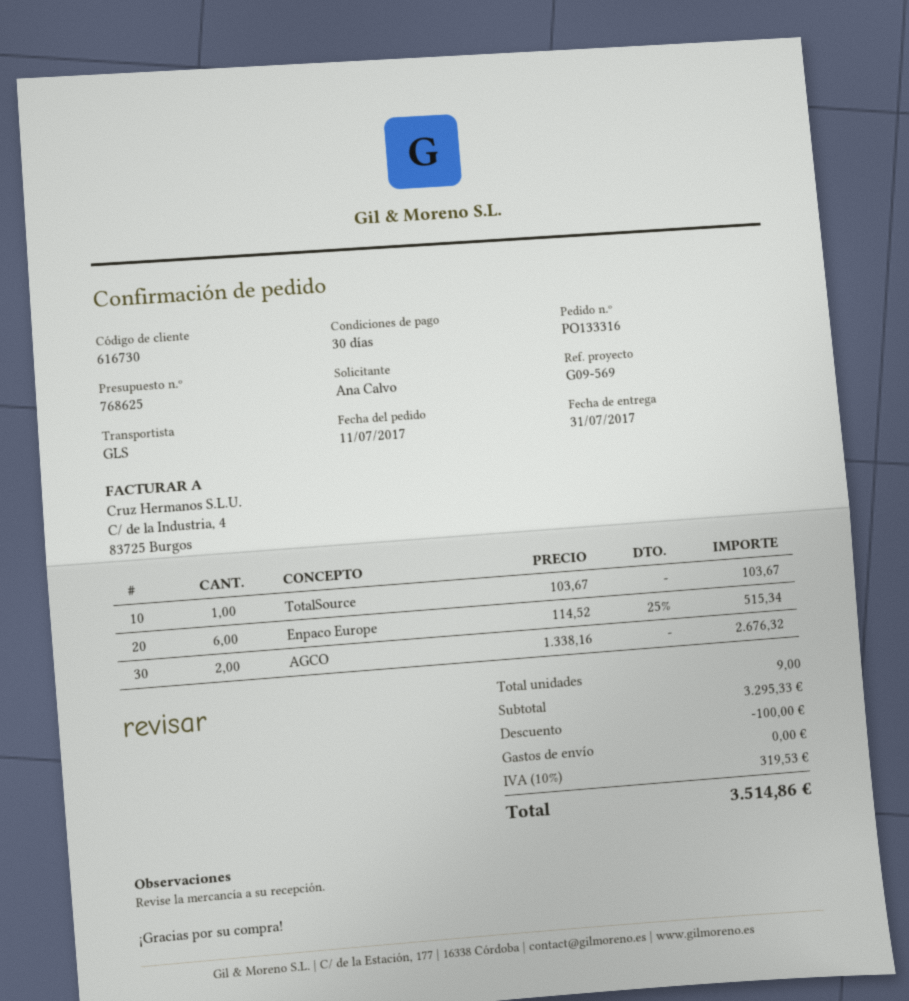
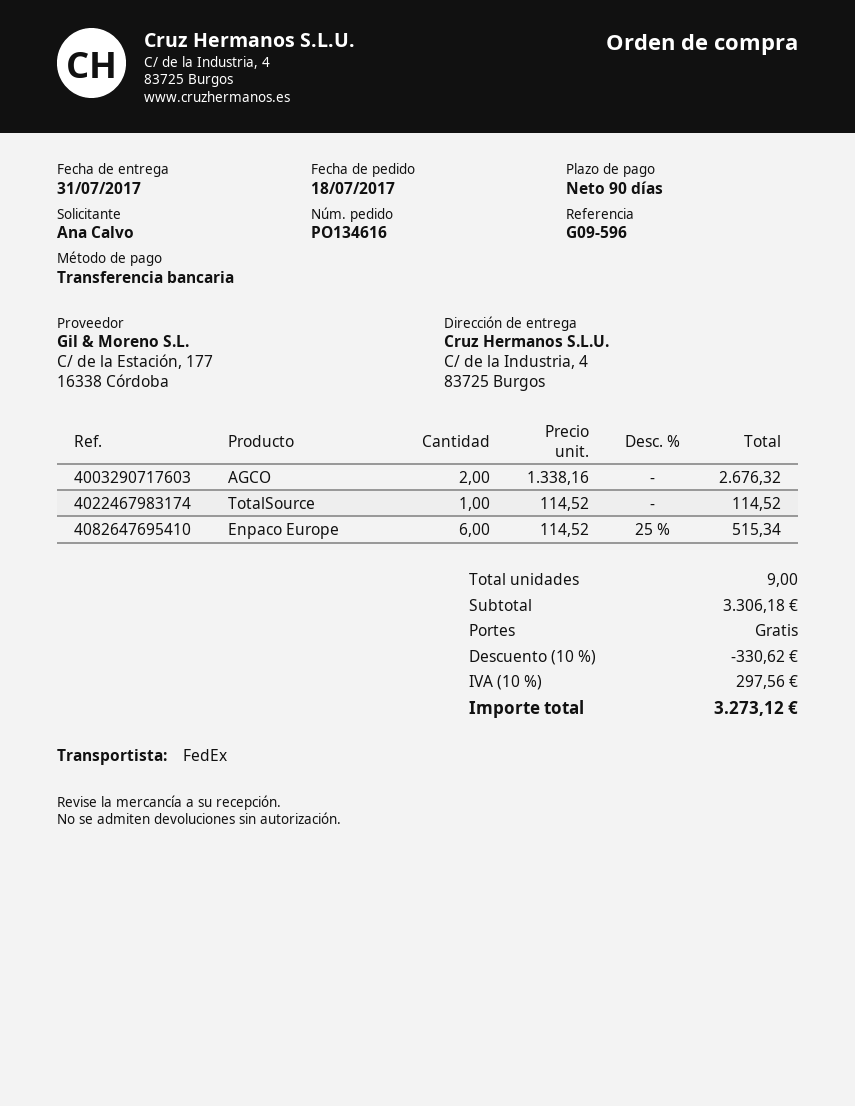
order number: PO133316 -> PO134616
order date: 2017-07-11 -> 2017-07-18
payment terms: 30 days -> 90 days
reference: G09-569 -> G09-596
shipping method: GLS -> FedEx
TotalSource: 1 x 103.67 = 103.67 -> 1 x 114.52 = 114.52
subtotal: 3295.33 -> 3306.18
discount: 100.00 -> 330.62
tax: 10% = 319.53 -> 10% = 297.56
total: 3514.86 -> 3273.12

